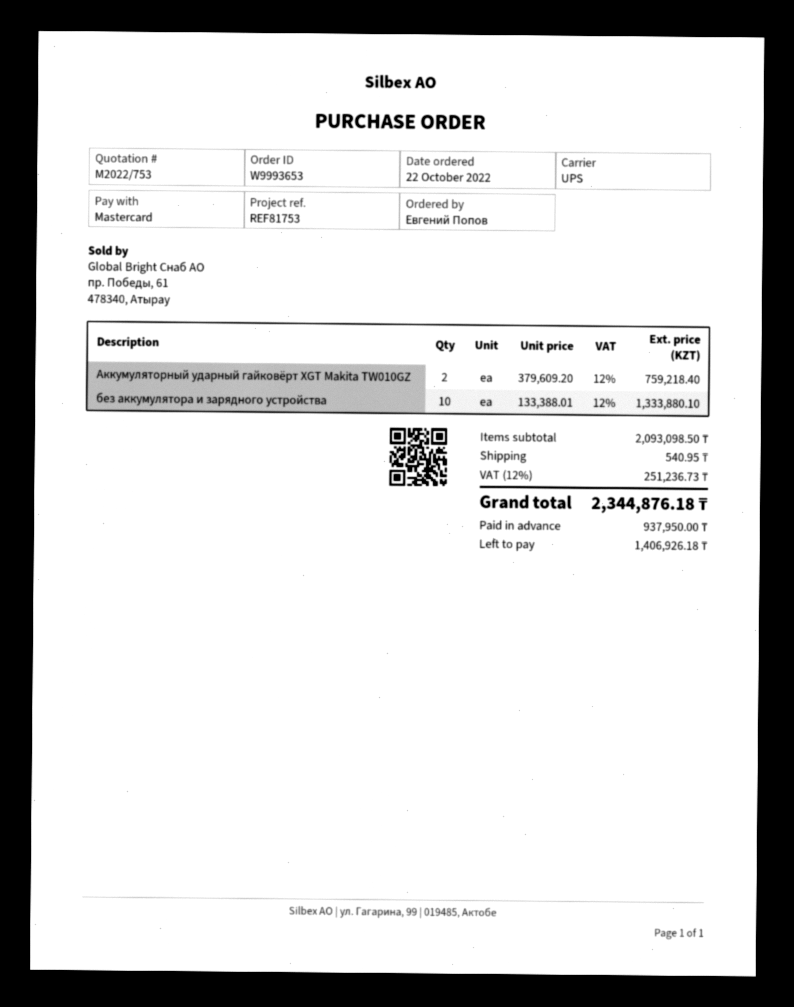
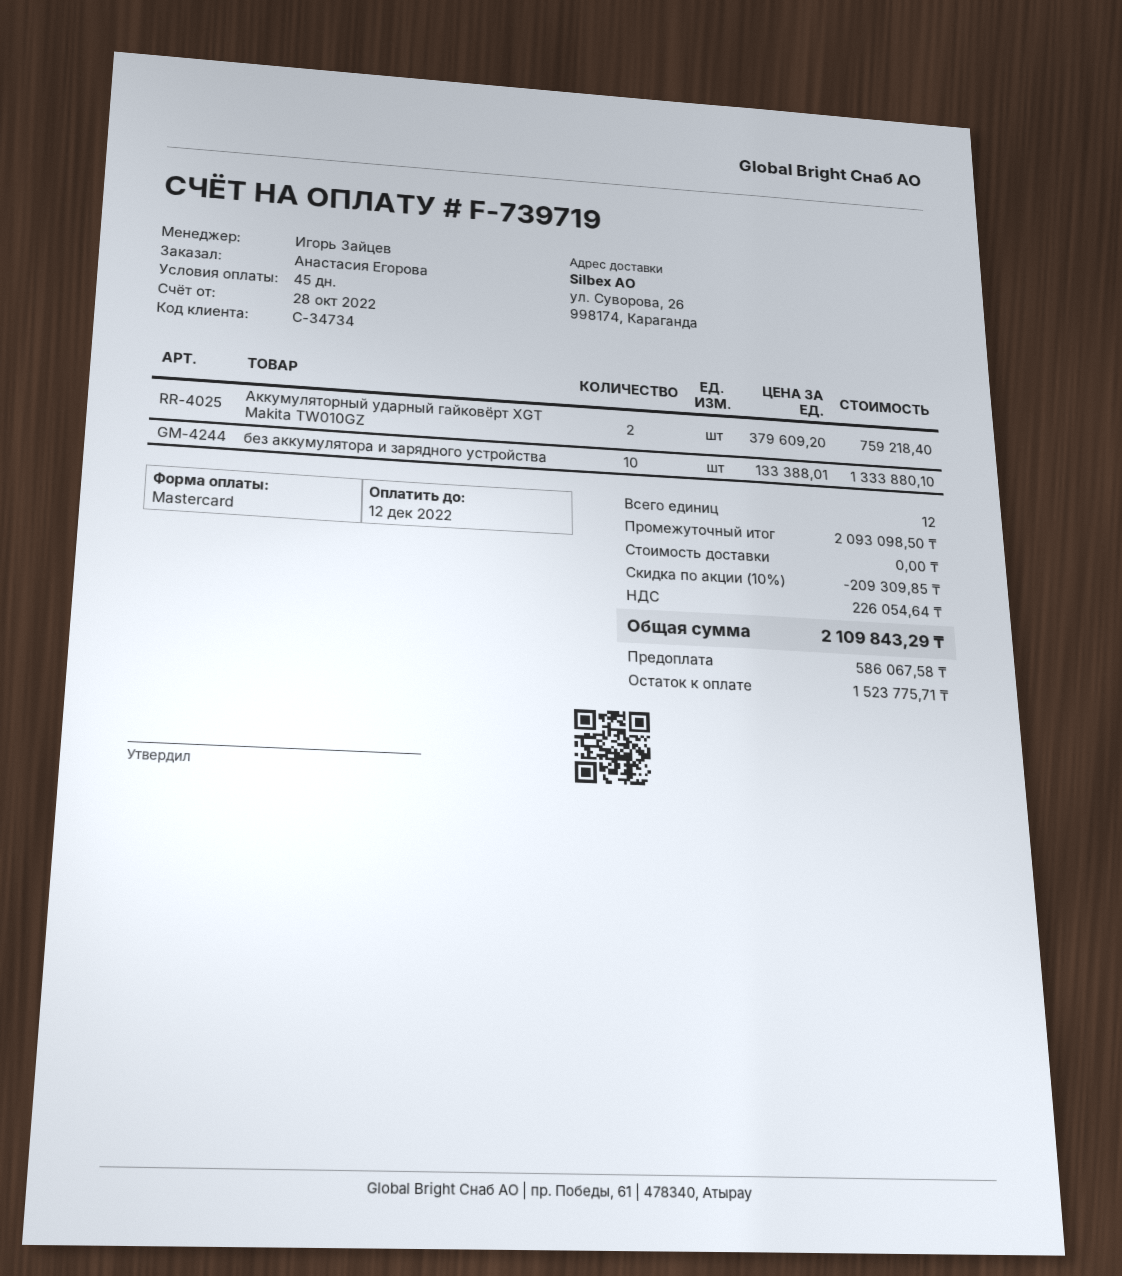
ordered by: Евгений Попов -> Анастасия Егорова
discount: none -> 10% = 209309.85
shipping: 540.95 -> 0.00
tax: 251236.73 -> 226054.64
total: 2344876.18 -> 2109843.29
deposit: 937950.00 -> 586067.58
balance: 1406926.18 -> 1523775.71

